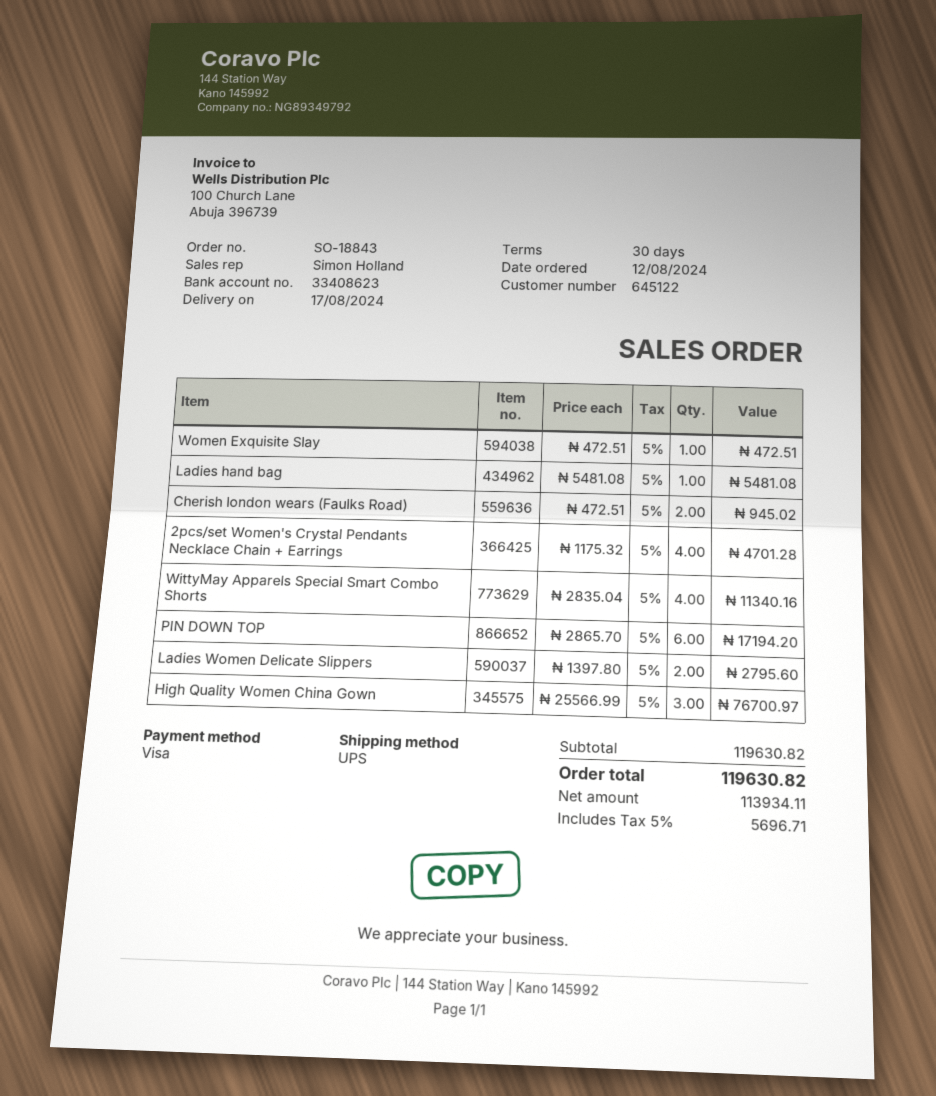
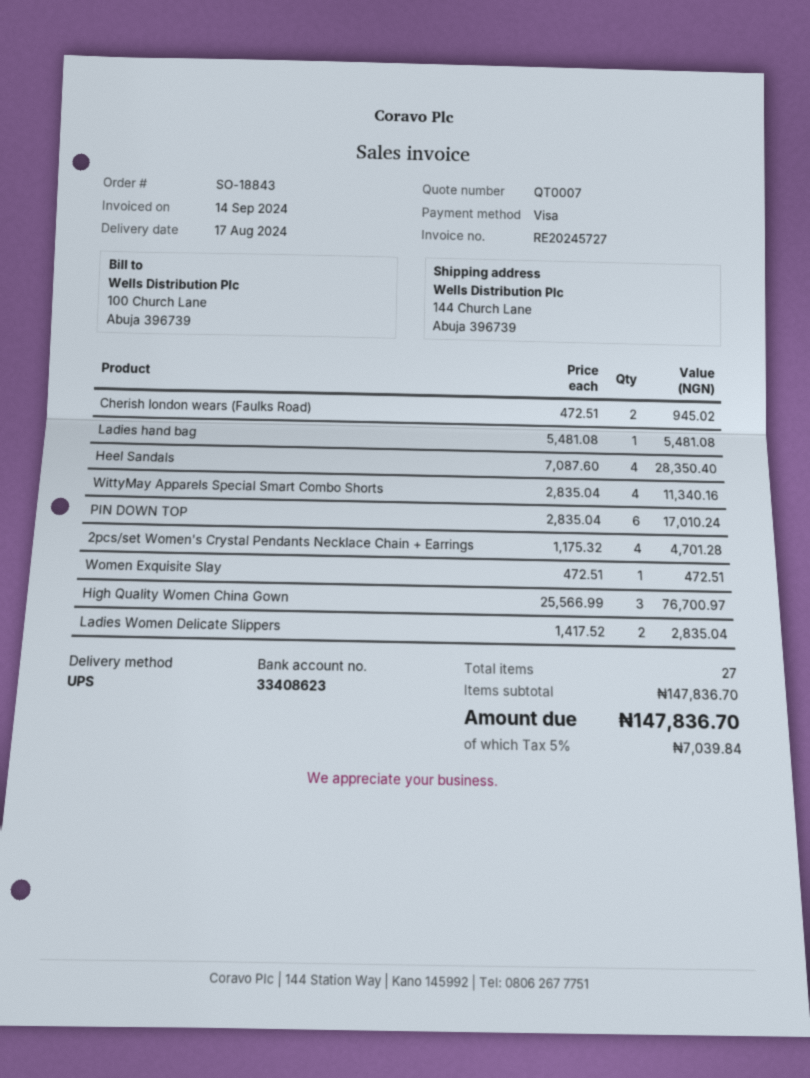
PIN DOWN TOP: 6 x 2865.70 = 17194.20 -> 6 x 2835.04 = 17010.24
Ladies Women Delicate Slippers: 2 x 1397.80 = 2795.60 -> 2 x 1417.52 = 2835.04
Heel Sandals: none -> 4 x 7087.60 = 28350.40
subtotal: 119630.82 -> 147836.70
tax: 5% = 5696.71 -> 5% = 7039.84
total: 119630.82 -> 147836.70

